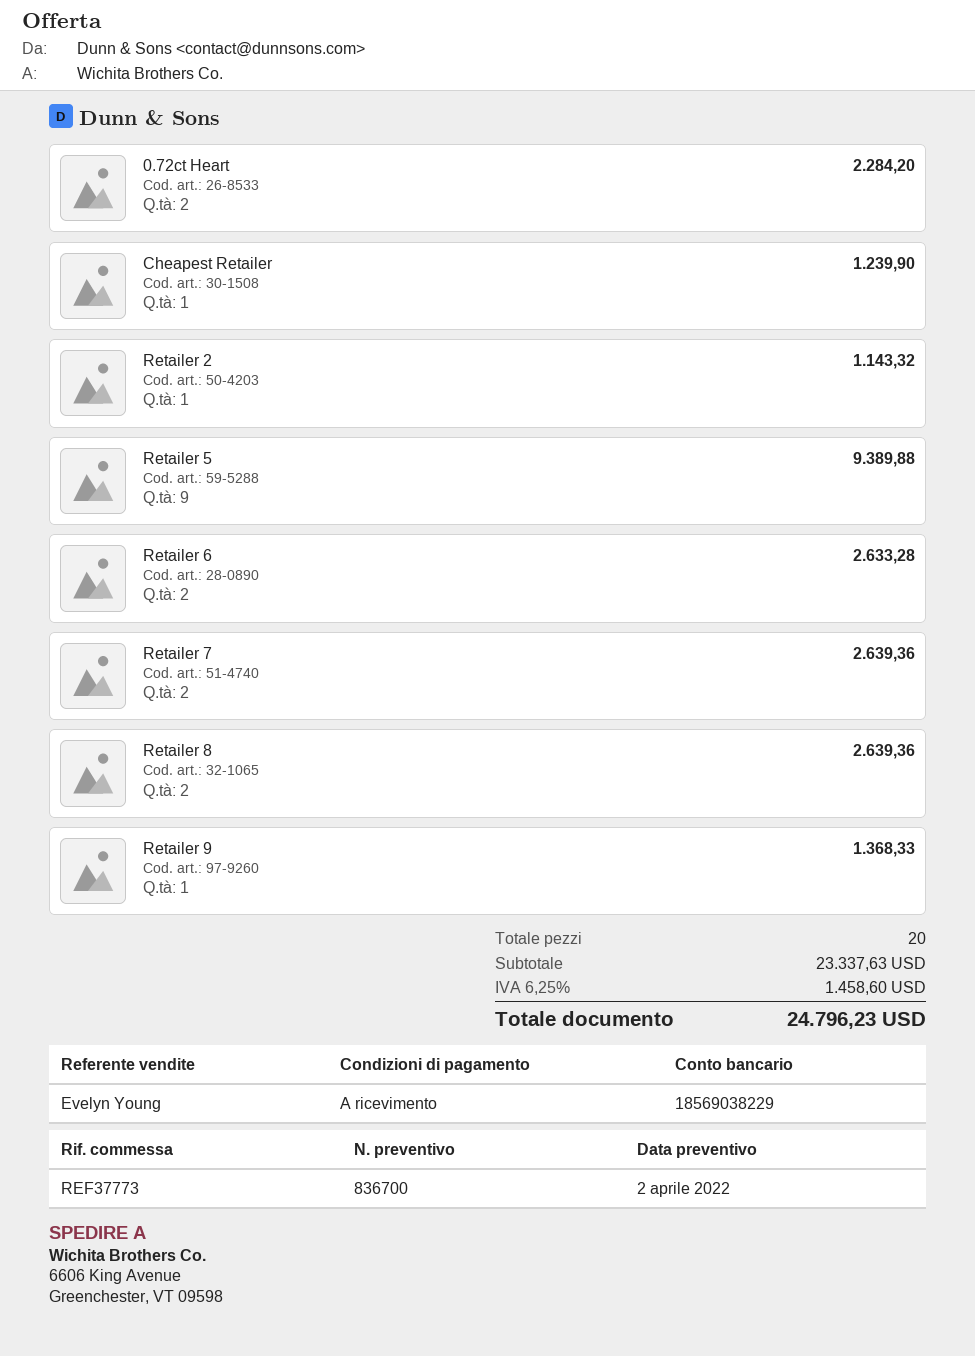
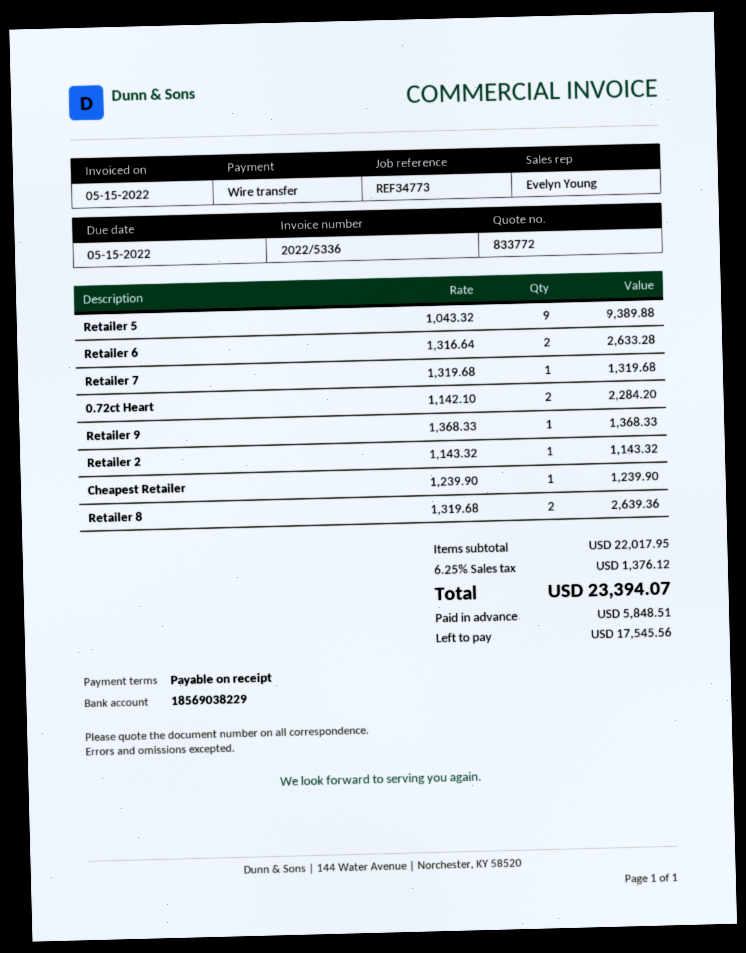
quote number: 836700 -> 833772
reference: REF37773 -> REF34773
Retailer 7: 2 for 2639.36 -> 1 for 1319.68
subtotal: 23337.63 -> 22017.95
tax: 6.25% = 1458.60 -> 6.25% = 1376.12
total: 24796.23 -> 23394.07

